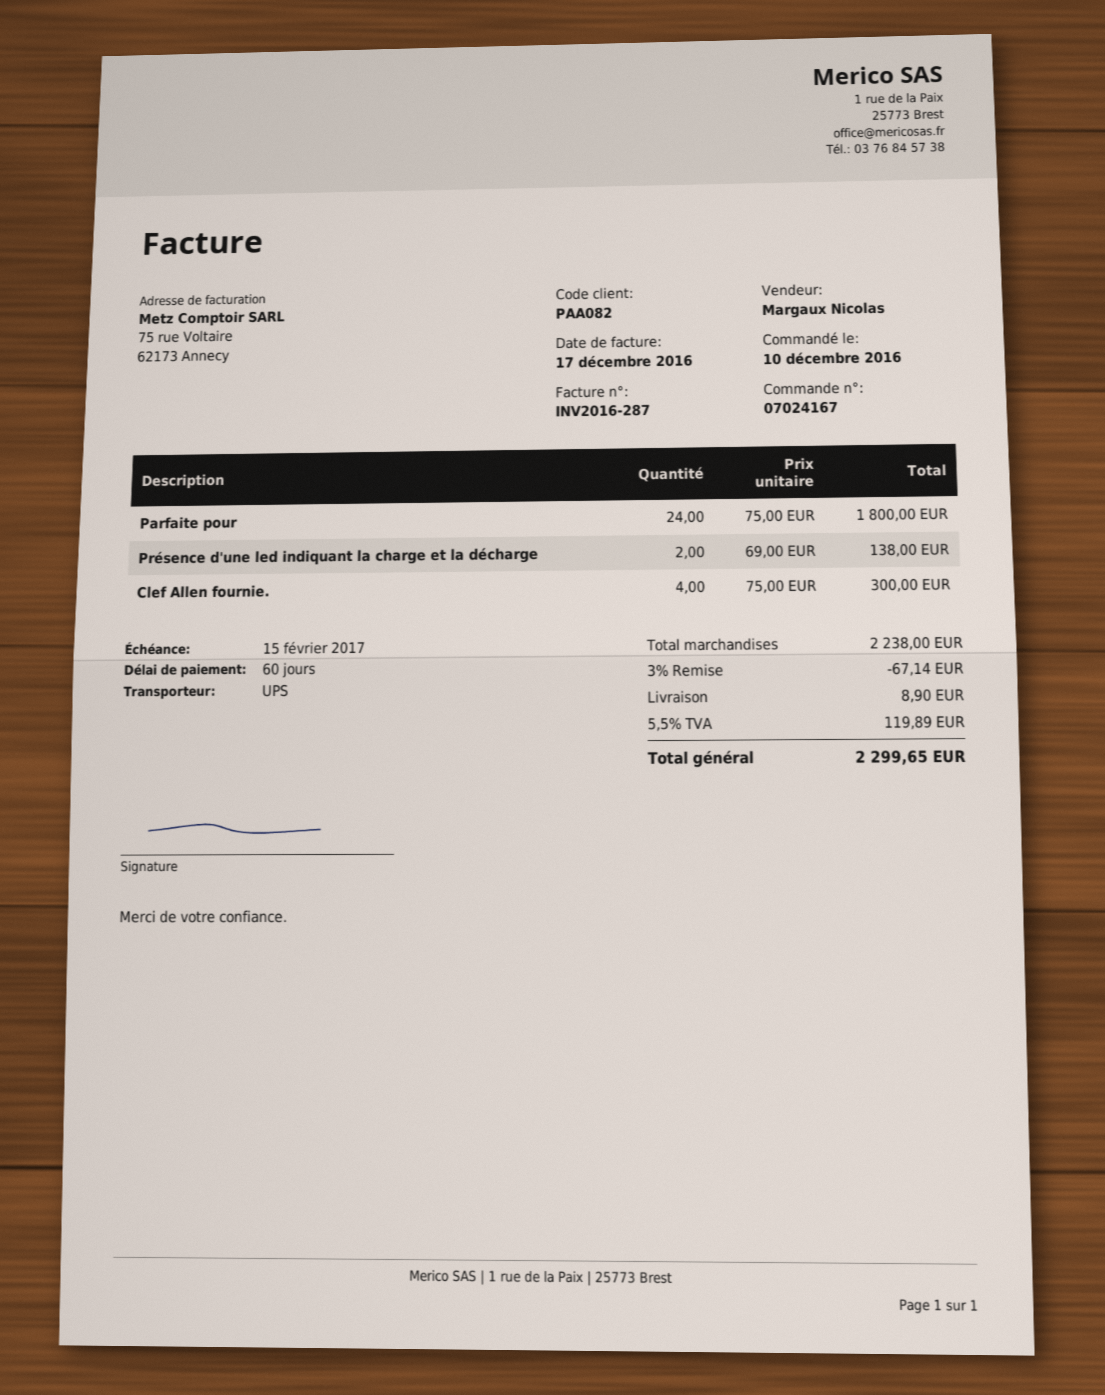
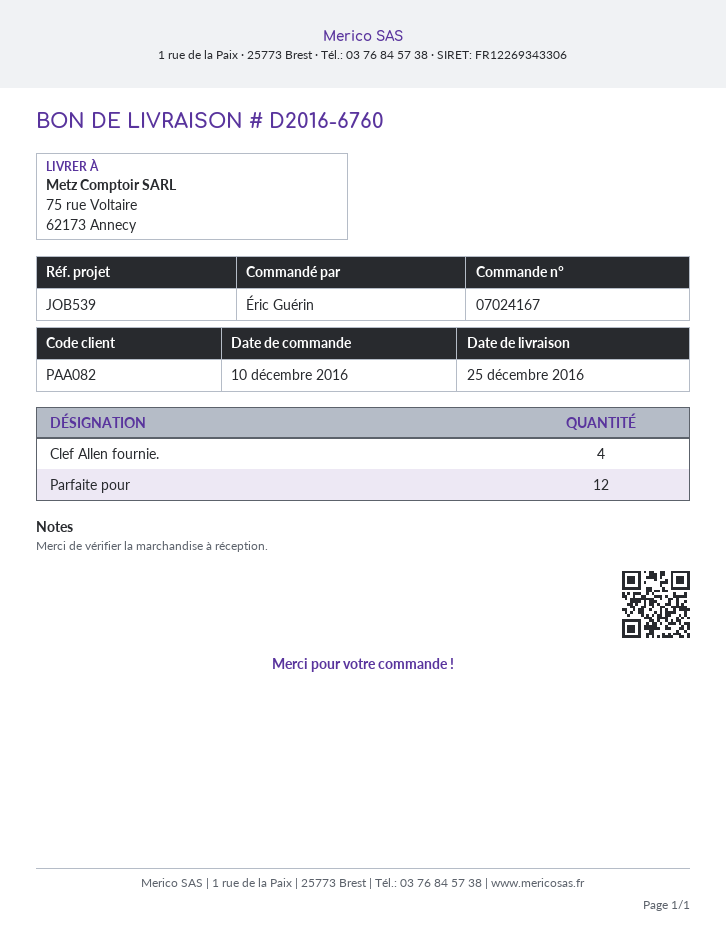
Parfaite pour: 24 -> 12
Présence d'une led indiquant la charge et la décharge: 2 -> none

